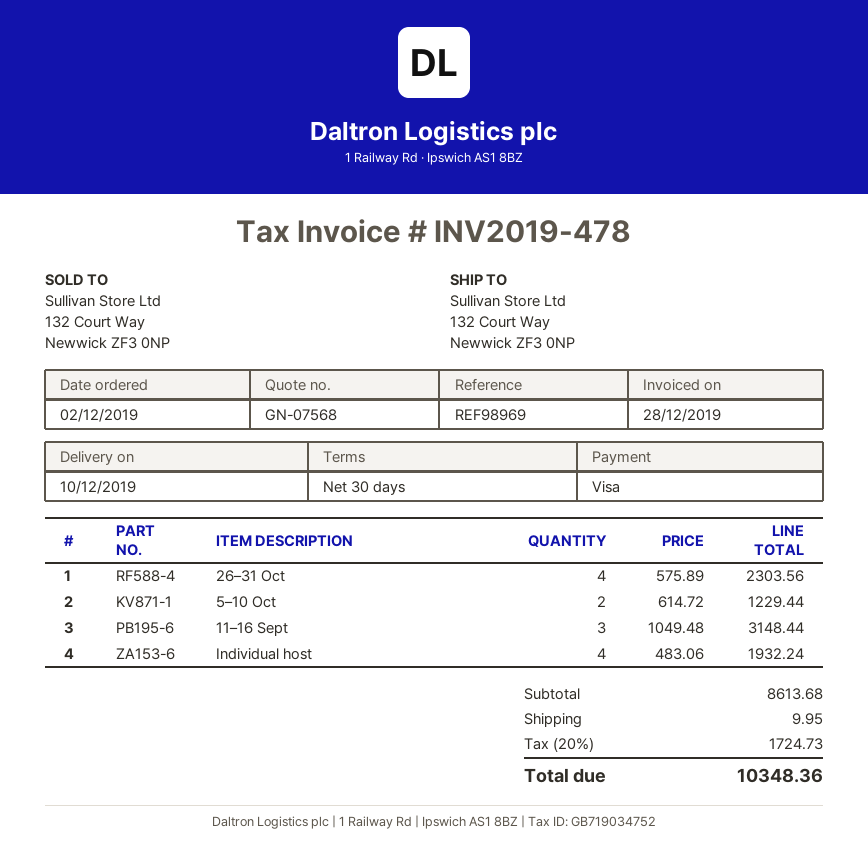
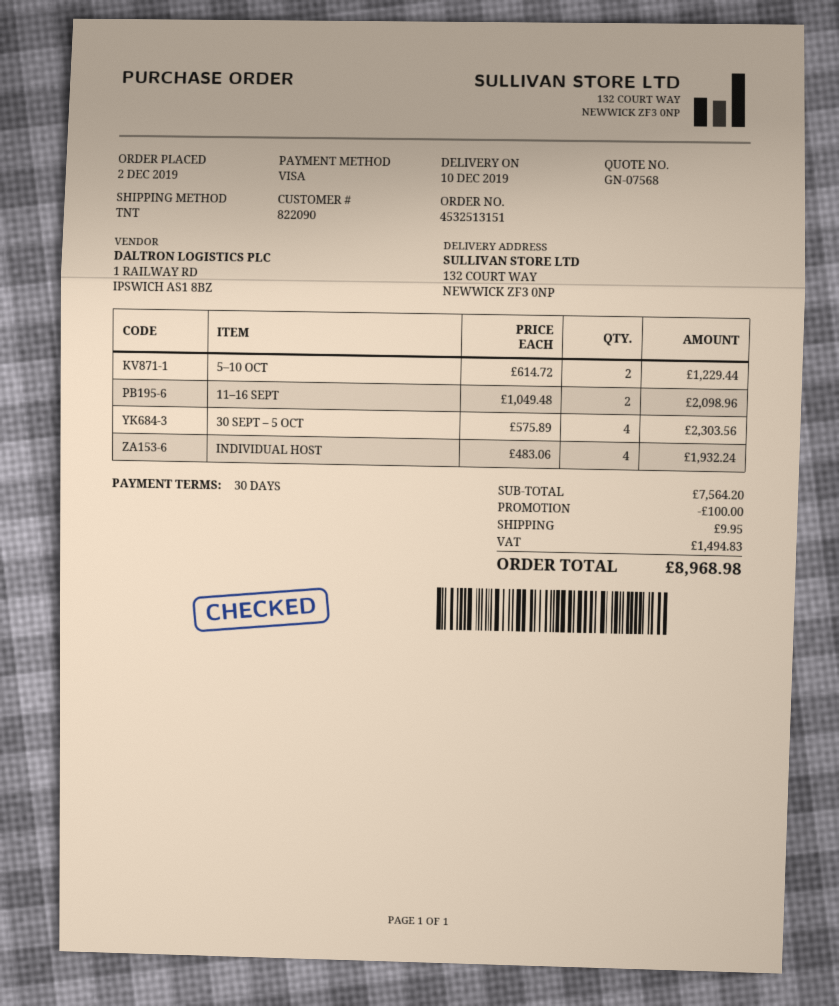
26–31 Oct: 4 x 575.89 = 2303.56 -> none
11–16 Sept: 3 x 1049.48 = 3148.44 -> 2 x 1049.48 = 2098.96
30 SEPT – 5 OCT: none -> 4 x 575.89 = 2303.56
subtotal: 8613.68 -> 7564.20
discount: none -> 100.00
tax: 1724.73 -> 1494.83
total: 10348.36 -> 8968.98

